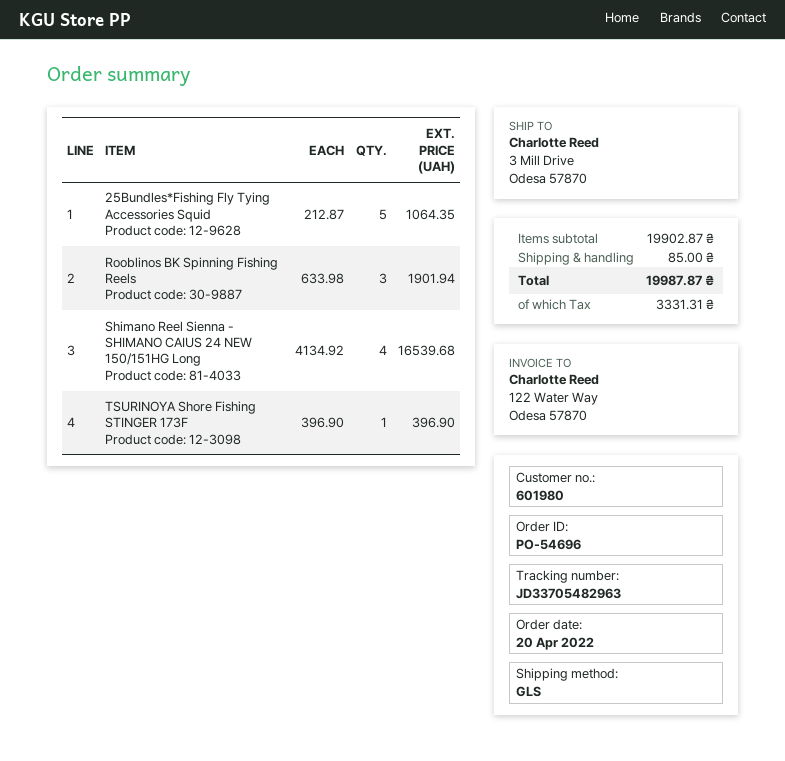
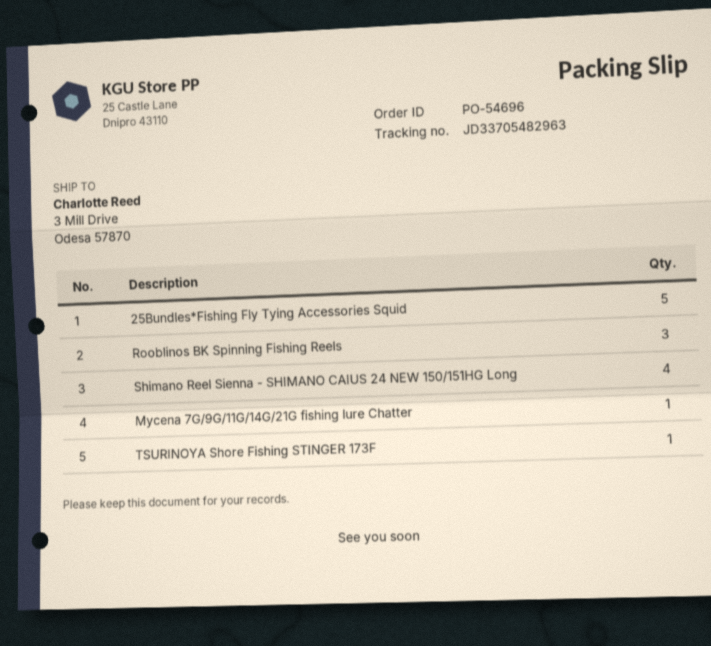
Mycena 7G/9G/11G/14G/21G fishing lure Chatter: none -> 1

